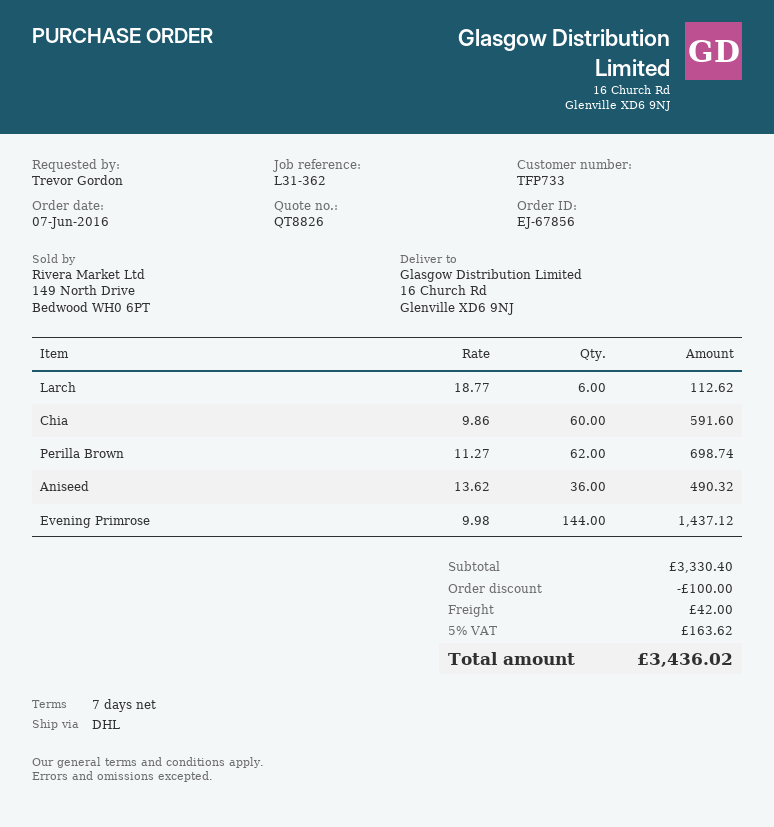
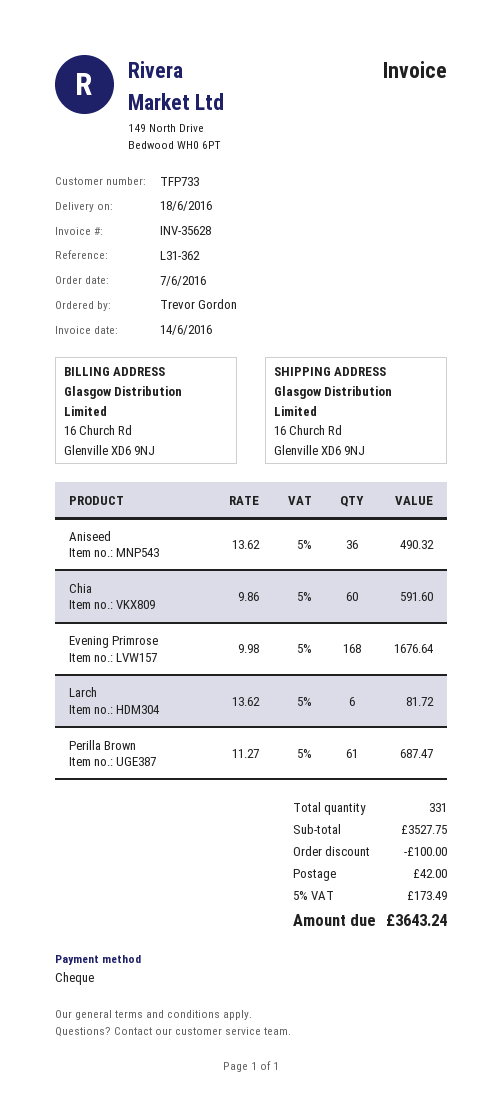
Larch: 6 x 18.77 = 112.62 -> 6 x 13.62 = 81.72
Perilla Brown: 62 x 11.27 = 698.74 -> 61 x 11.27 = 687.47
Evening Primrose: 144 x 9.98 = 1437.12 -> 168 x 9.98 = 1676.64
subtotal: 3330.40 -> 3527.75
tax: 5% = 163.62 -> 5% = 173.49
total: 3436.02 -> 3643.24

